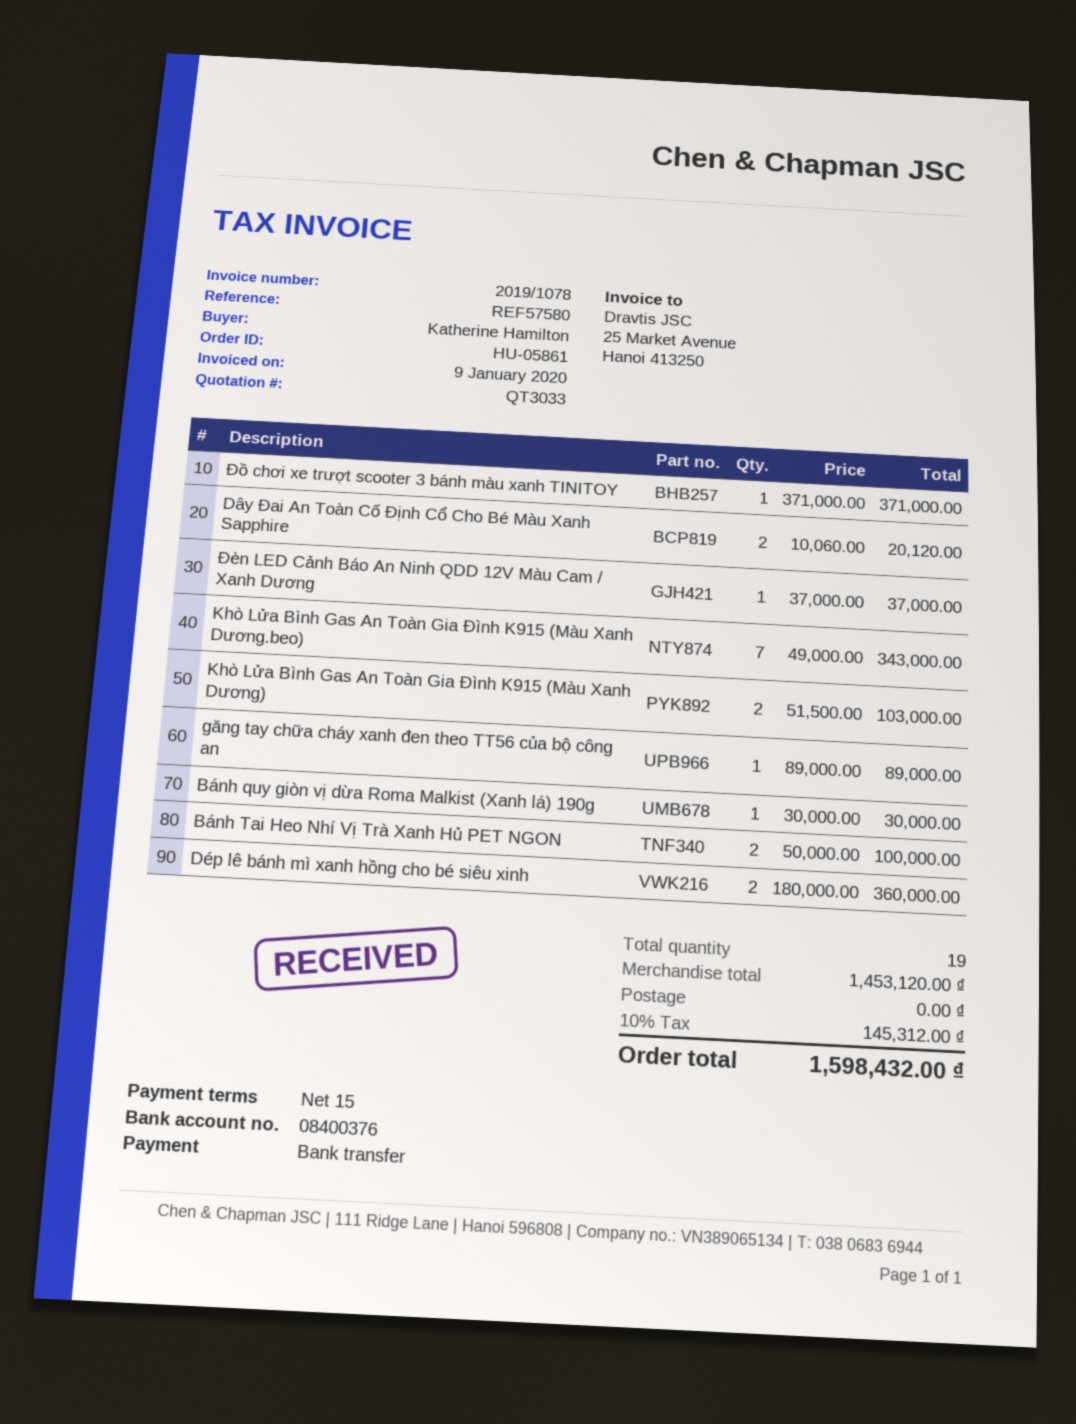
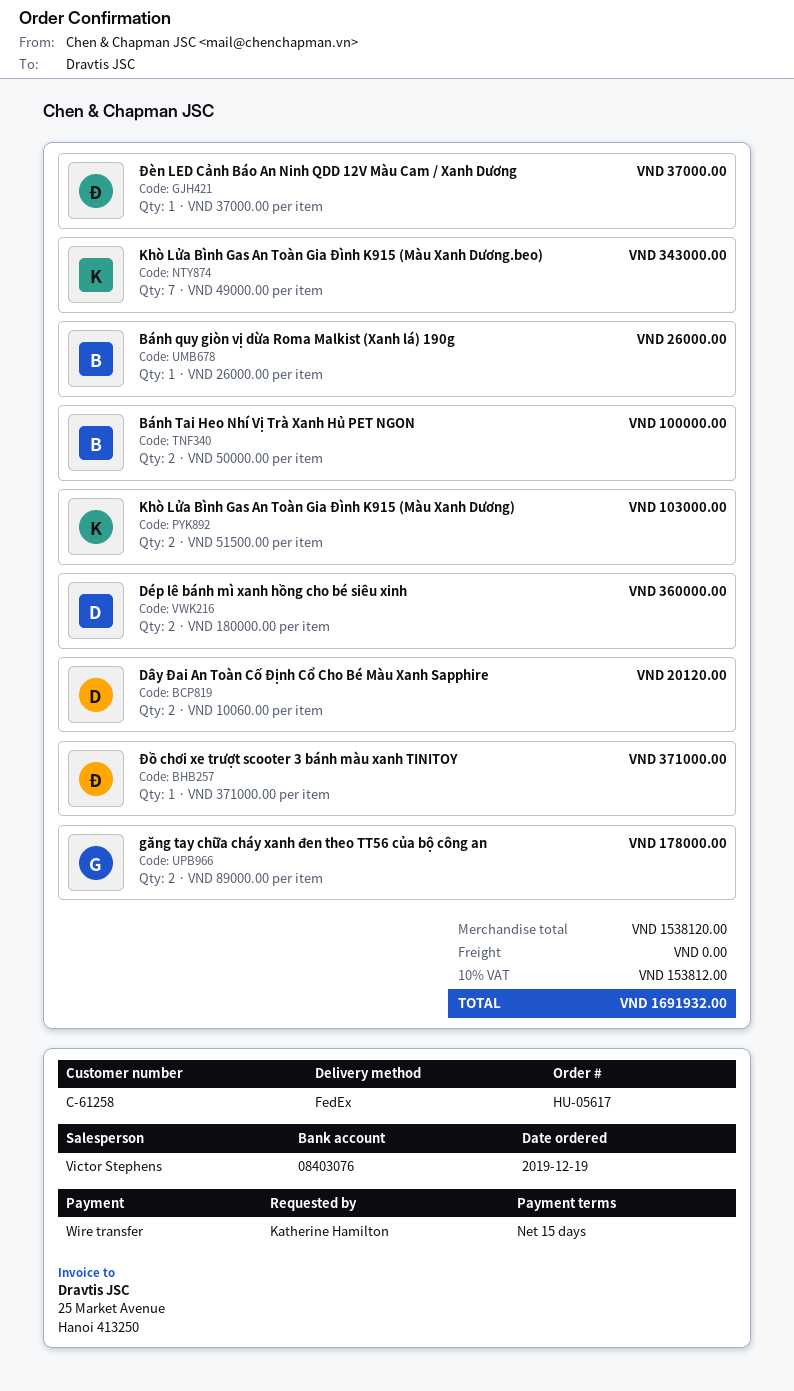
order number: HU-05861 -> HU-05617
bank account: 08400376 -> 08403076
găng tay chữa cháy xanh đen theo TT56 của bộ công an: 1 x 89000.00 = 89000.00 -> 2 x 89000.00 = 178000.00
Bánh quy giòn vị dừa Roma Malkist (Xanh lá) 190g: 1 x 30000.00 = 30000.00 -> 1 x 26000.00 = 26000.00
subtotal: 1453120.00 -> 1538120.00
tax: 10% = 145312.00 -> 10% = 153812.00
total: 1598432.00 -> 1691932.00

